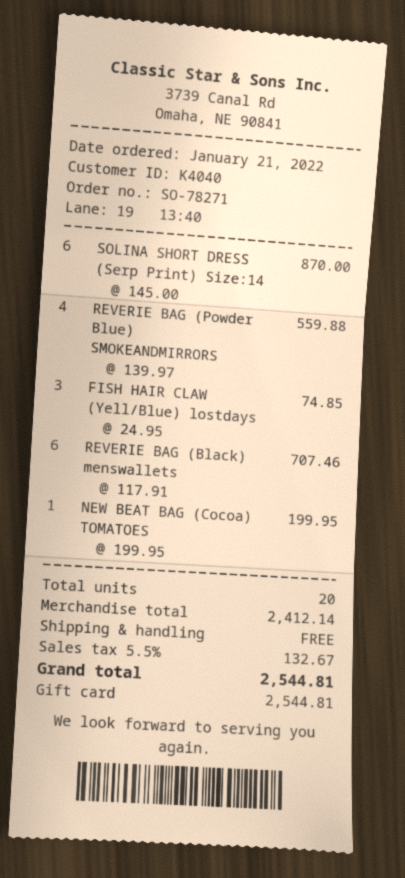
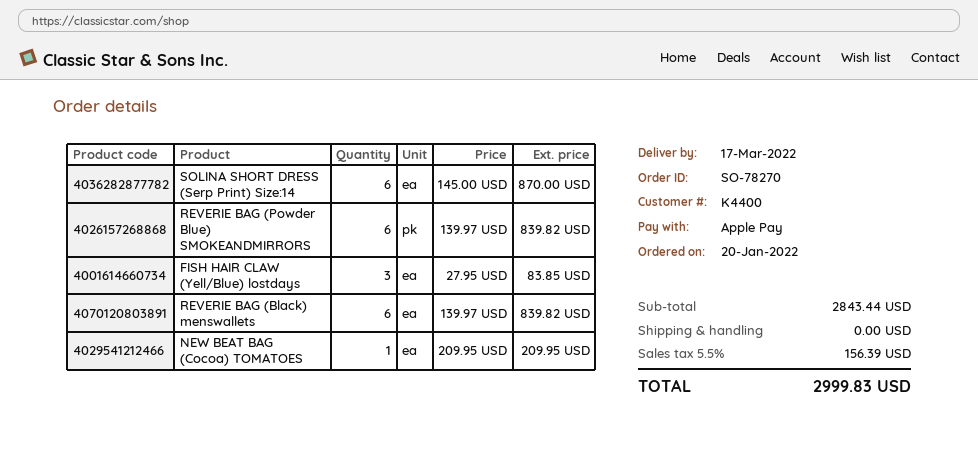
order number: SO-78271 -> SO-78270
order date: 2022-01-21 -> 2022-01-20
customer number: K4040 -> K4400
payment method: gift card -> Apple Pay
REVERIE BAG (Powder Blue) SMOKEANDMIRRORS: 4 x 139.97 = 559.88 -> 6 x 139.97 = 839.82
FISH HAIR CLAW (Yell/Blue) lostdays: 3 x 24.95 = 74.85 -> 3 x 27.95 = 83.85
REVERIE BAG (Black) menswallets: 6 x 117.91 = 707.46 -> 6 x 139.97 = 839.82
NEW BEAT BAG (Cocoa) TOMATOES: 1 x 199.95 = 199.95 -> 1 x 209.95 = 209.95
subtotal: 2412.14 -> 2843.44
tax: 5.5% = 132.67 -> 5.5% = 156.39
total: 2544.81 -> 2999.83

